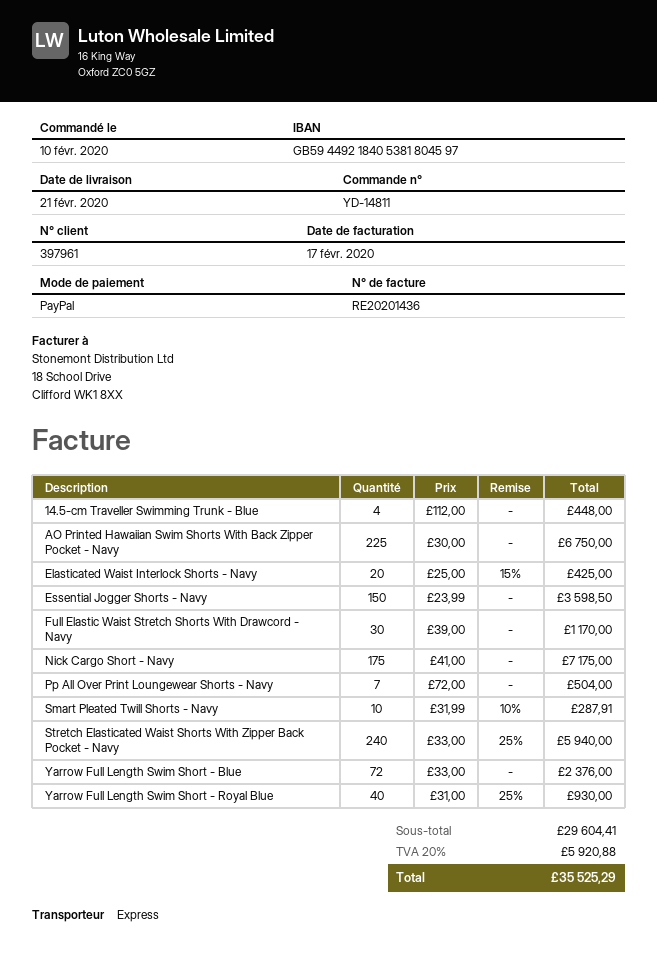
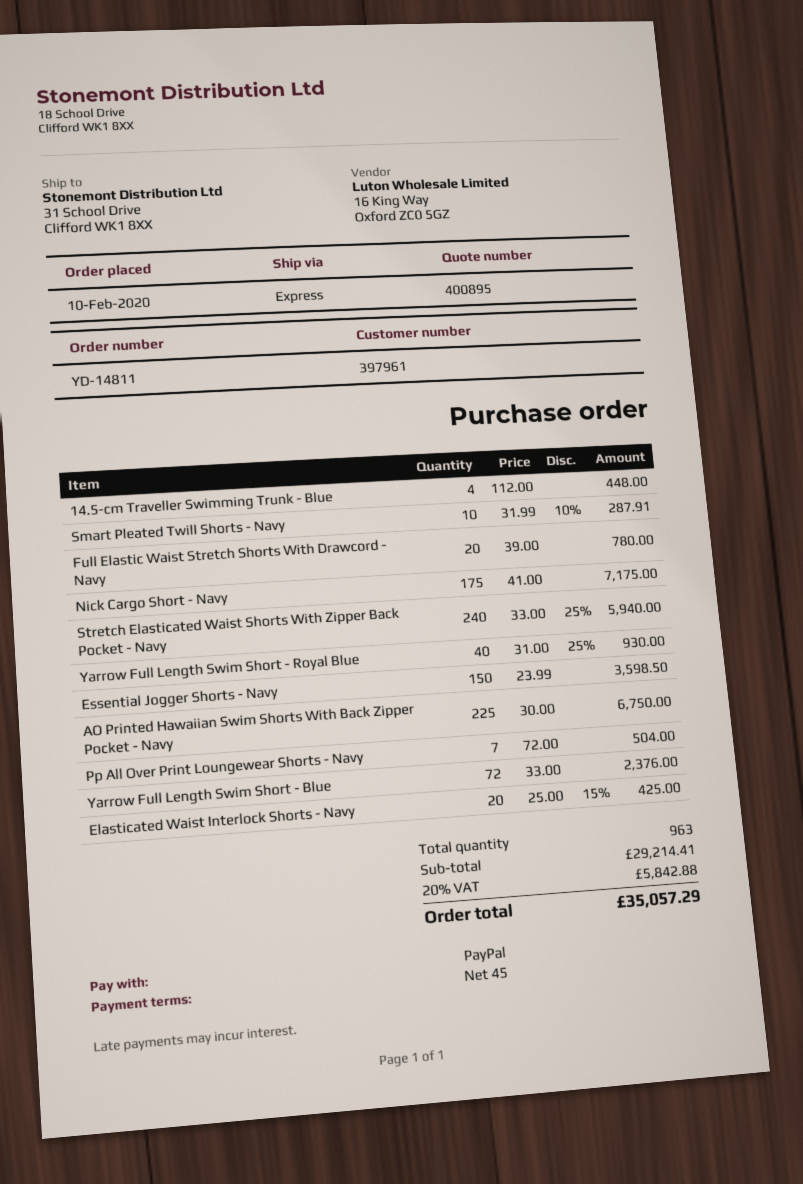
Full Elastic Waist Stretch Shorts With Drawcord - Navy: 30 x 39.00 = 1170.00 -> 20 x 39.00 = 780.00
subtotal: 29604.41 -> 29214.41
tax: 20% = 5920.88 -> 20% = 5842.88
total: 35525.29 -> 35057.29

